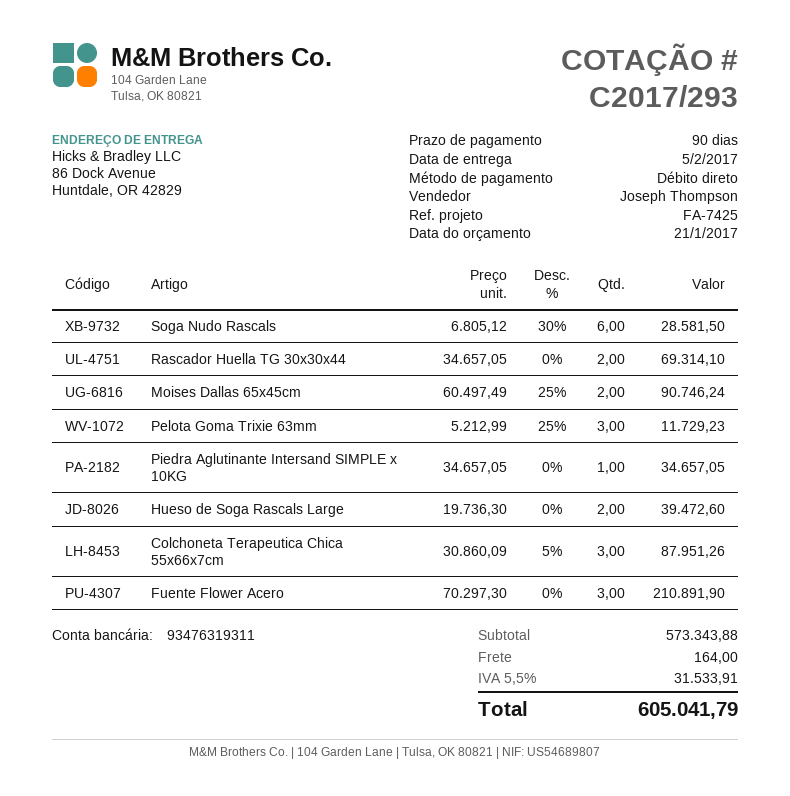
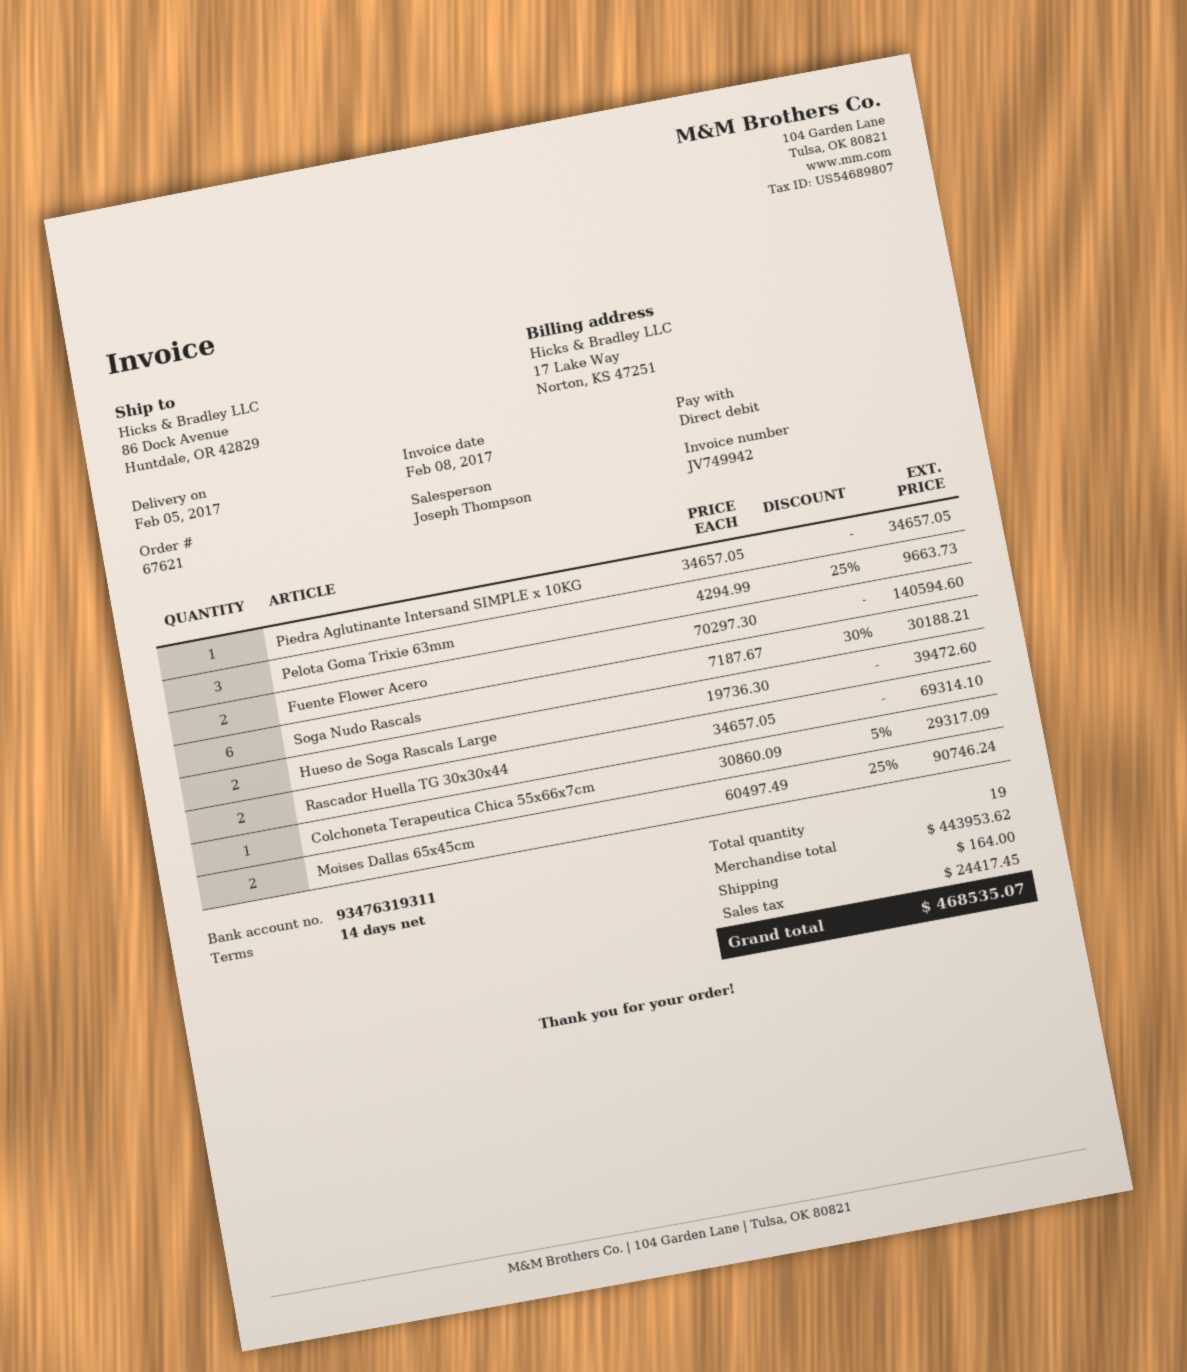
payment terms: 90 days -> 14 days
Soga Nudo Rascals: 6 x 6805.12 - 30% = 28581.50 -> 6 x 7187.67 - 30% = 30188.21
Pelota Goma Trixie 63mm: 3 x 5212.99 - 25% = 11729.23 -> 3 x 4294.99 - 25% = 9663.73
Colchoneta Terapeutica Chica 55x66x7cm: 3 x 30860.09 - 5% = 87951.26 -> 1 x 30860.09 - 5% = 29317.09
Fuente Flower Acero: 3 x 70297.30 = 210891.90 -> 2 x 70297.30 = 140594.60
subtotal: 573343.88 -> 443953.62
tax: 31533.91 -> 24417.45
total: 605041.79 -> 468535.07

